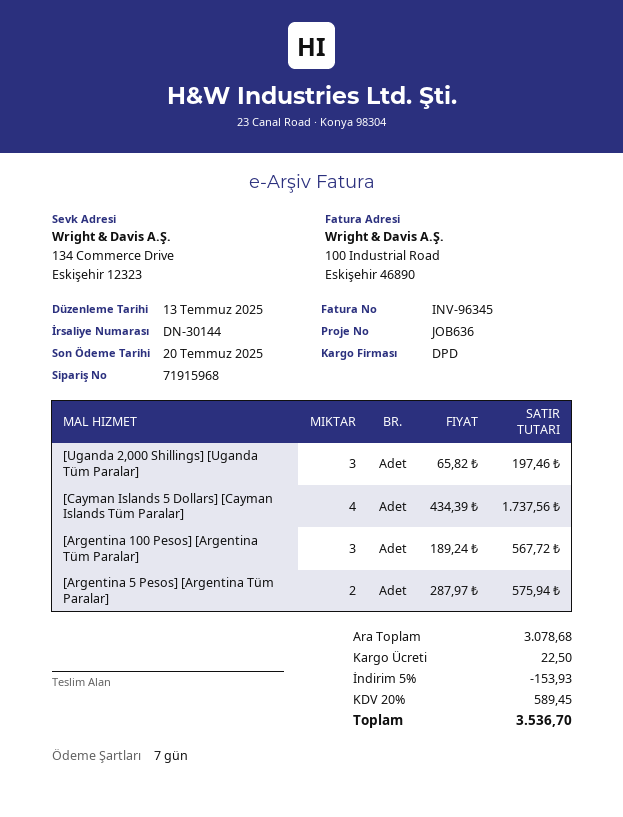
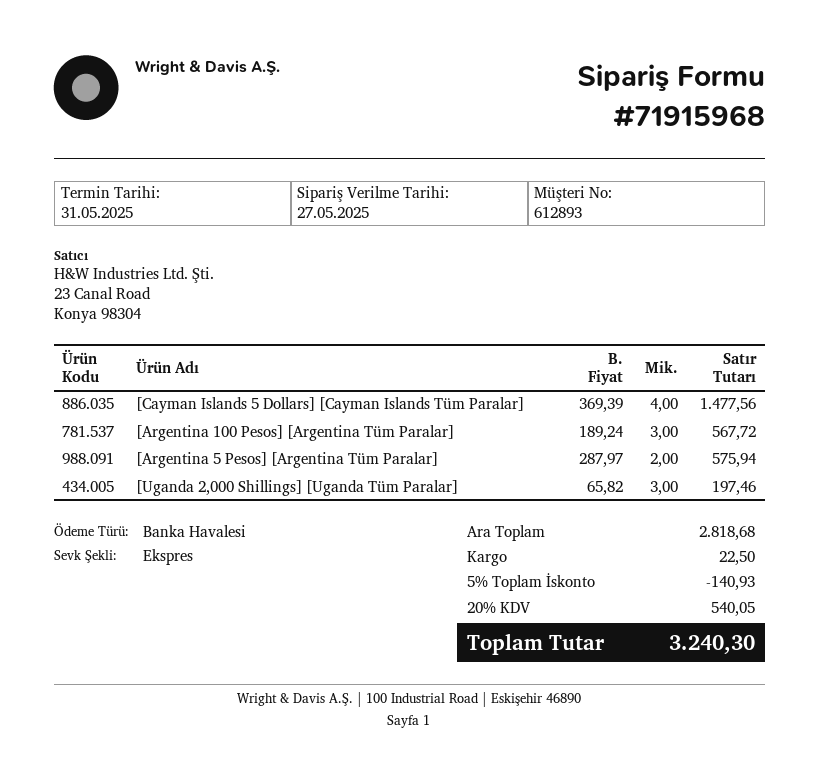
shipping method: DPD -> express
[Cayman Islands 5 Dollars] [Cayman Islands Tüm Paralar]: 4 x 434.39 = 1737.56 -> 4 x 369.39 = 1477.56
subtotal: 3078.68 -> 2818.68
discount: 5% = 153.93 -> 5% = 140.93
tax: 20% = 589.45 -> 20% = 540.05
total: 3536.70 -> 3240.30

